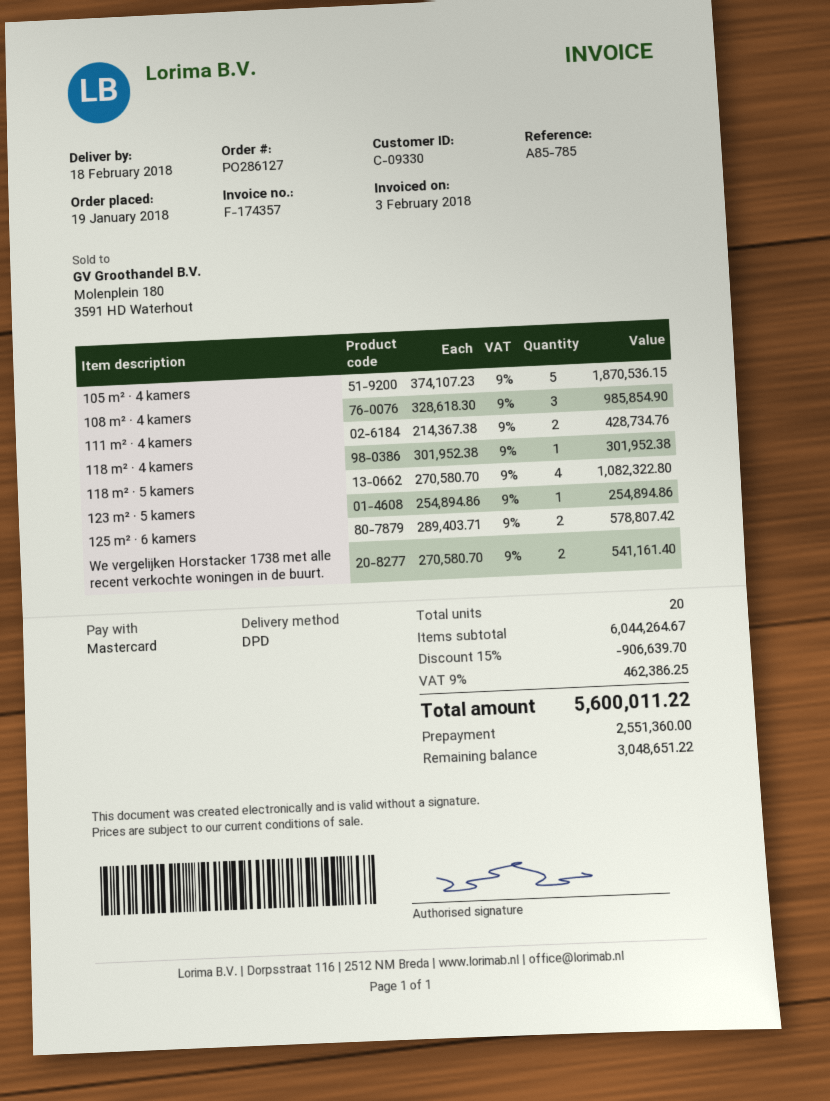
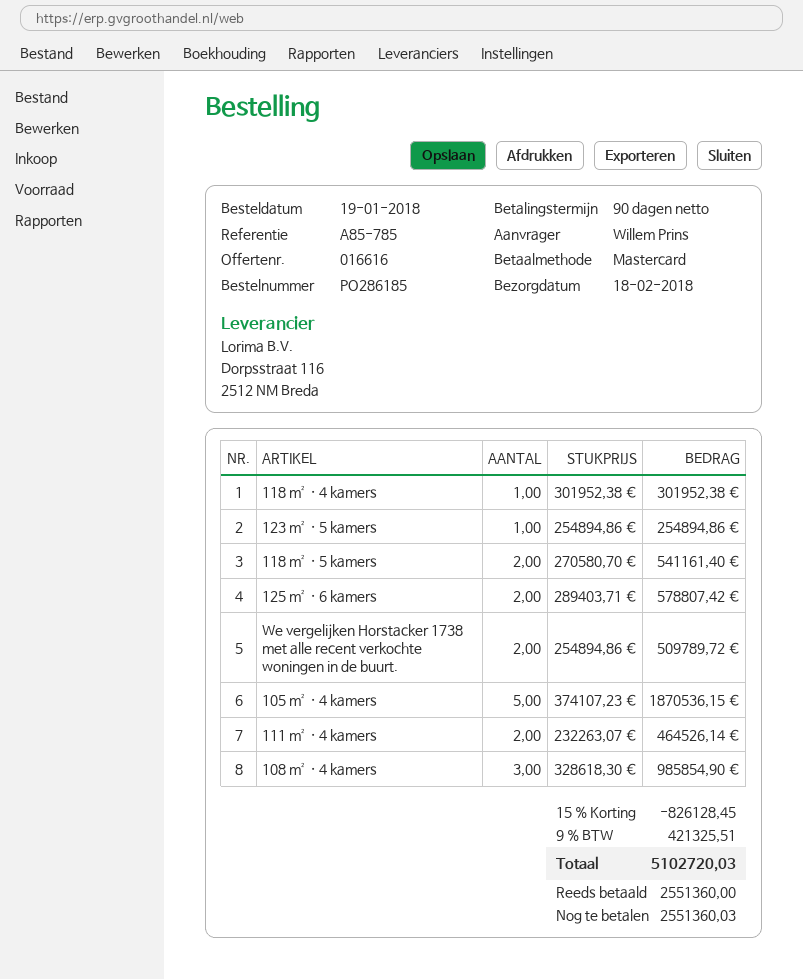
order number: PO286127 -> PO286185
111 m² · 4 kamers: 2 x 214367.38 = 428734.76 -> 2 x 232263.07 = 464526.14
118 m² · 5 kamers: 4 x 270580.70 = 1082322.80 -> 2 x 270580.70 = 541161.40
We vergelijken Horstacker 1738 met alle recent verkochte woningen in de buurt.: 2 x 270580.70 = 541161.40 -> 2 x 254894.86 = 509789.72
discount: 15% = 906639.70 -> 15% = 826128.45
tax: 9% = 462386.25 -> 9% = 421325.51
total: 5600011.22 -> 5102720.03
balance: 3048651.22 -> 2551360.03

